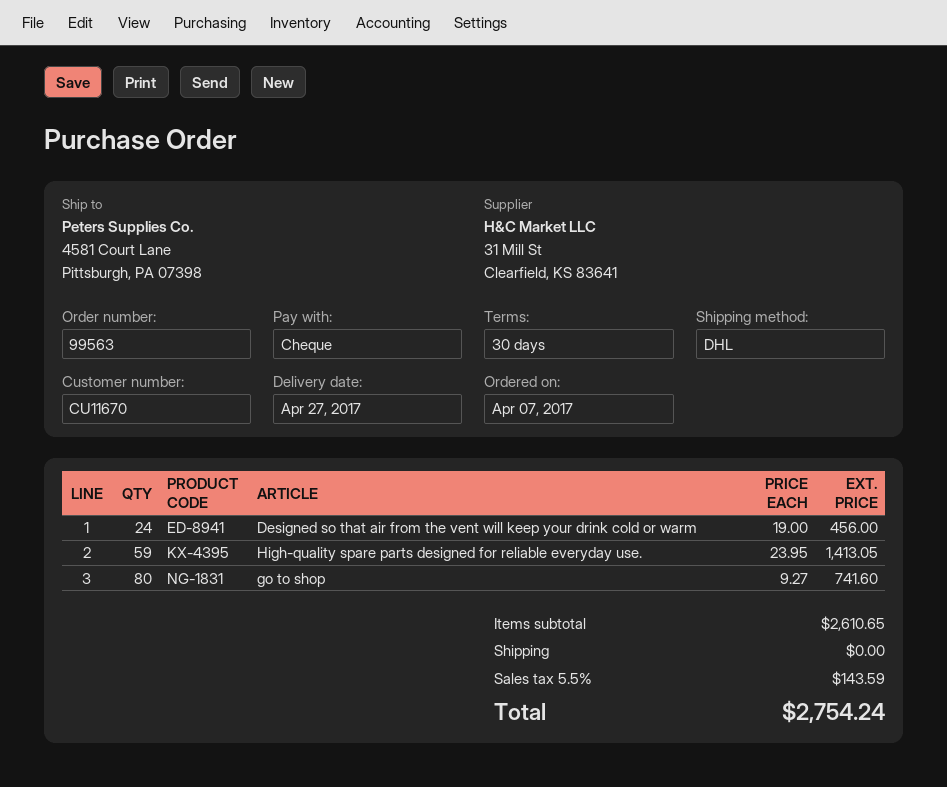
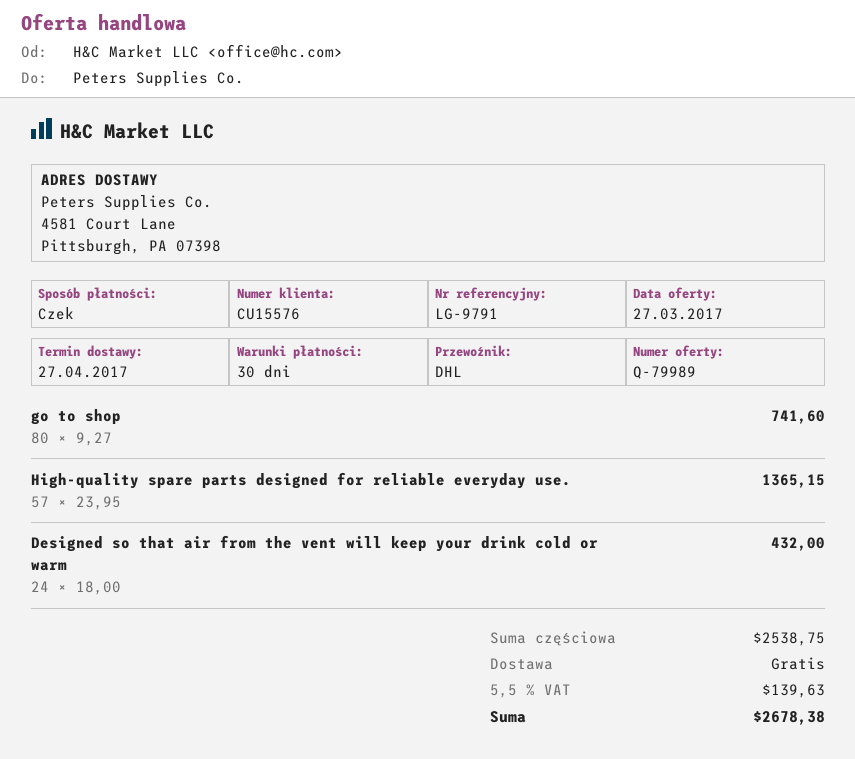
customer number: CU11670 -> CU15576
Designed so that air from the vent will keep your drink cold or warm: 24 x 19.00 = 456.00 -> 24 x 18.00 = 432.00
High-quality spare parts designed for reliable everyday use.: 59 x 23.95 = 1413.05 -> 57 x 23.95 = 1365.15
subtotal: 2610.65 -> 2538.75
tax: 5.5% = 143.59 -> 5.5% = 139.63
total: 2754.24 -> 2678.38

